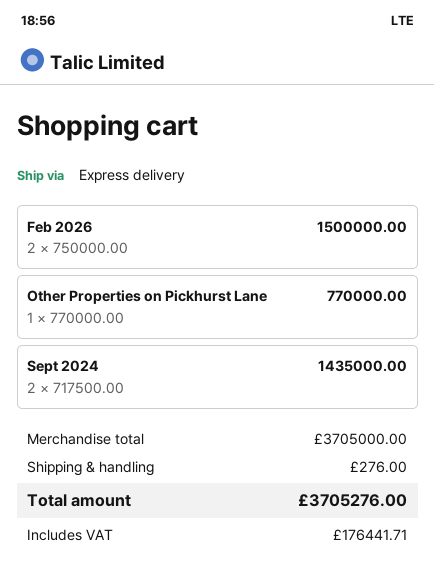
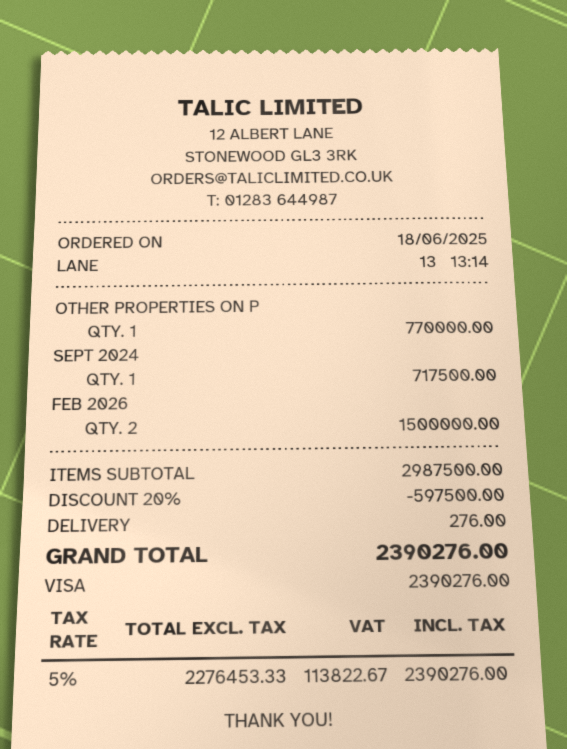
Sept 2024: 2 for 1435000.00 -> 1 for 717500.00
subtotal: 3705000.00 -> 2987500.00
discount: none -> 20% = 597500.00
tax: 176441.71 -> 113822.67
total: 3705276.00 -> 2390276.00

